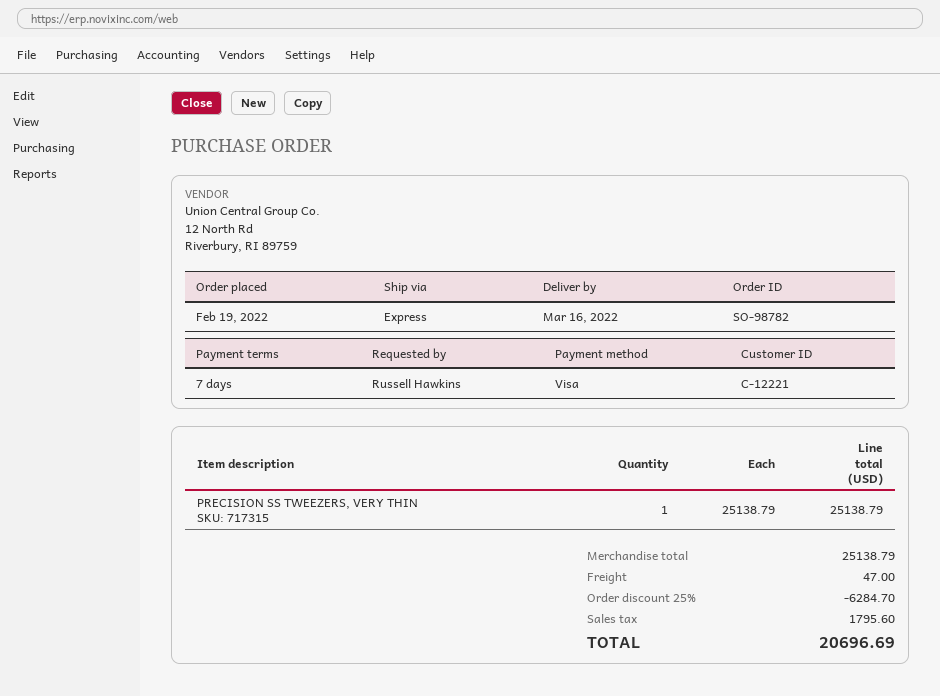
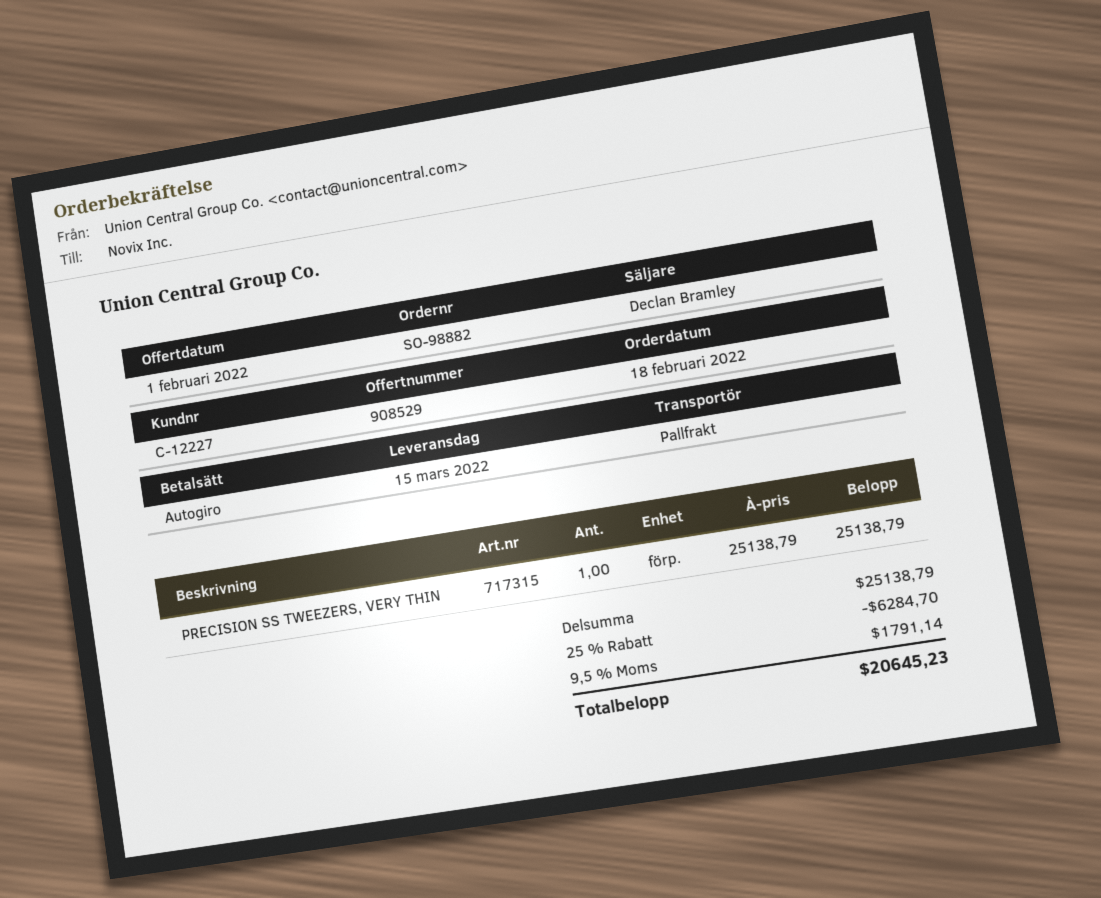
order number: SO-98782 -> SO-98882
order date: 2022-02-19 -> 2022-02-18
delivery date: 2022-03-16 -> 2022-03-15
customer number: C-12221 -> C-12227
payment method: Visa -> direct debit
shipping method: express -> pallet freight
shipping: 47.00 -> none
tax: 1795.60 -> 1791.14
total: 20696.69 -> 20645.23

